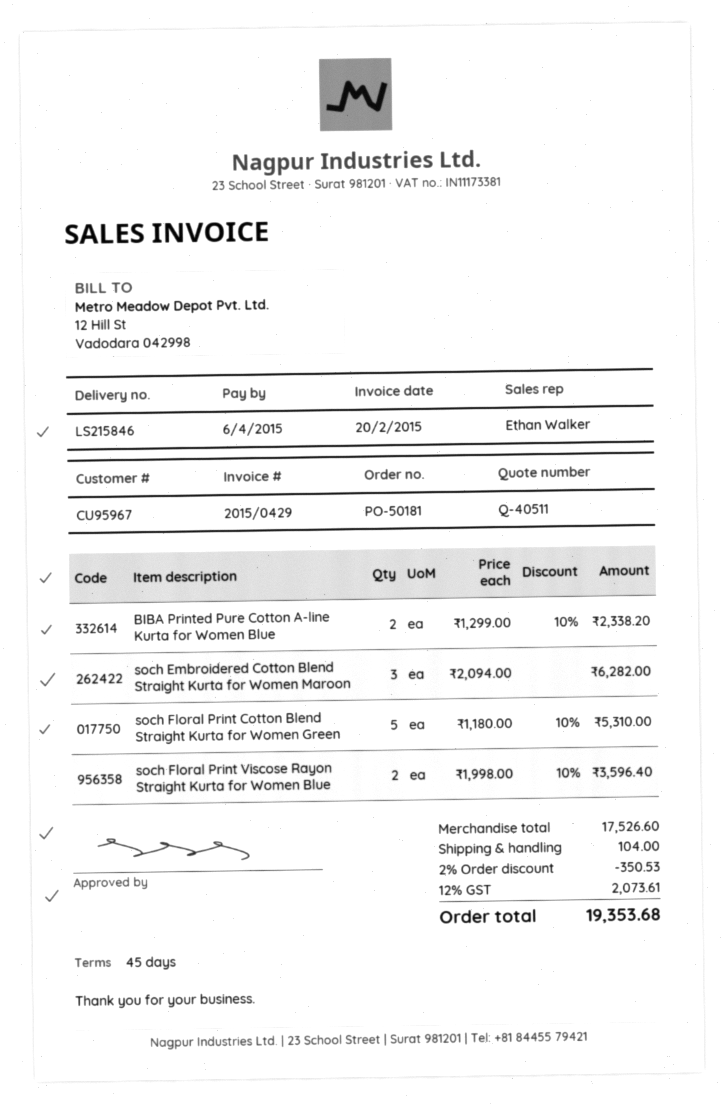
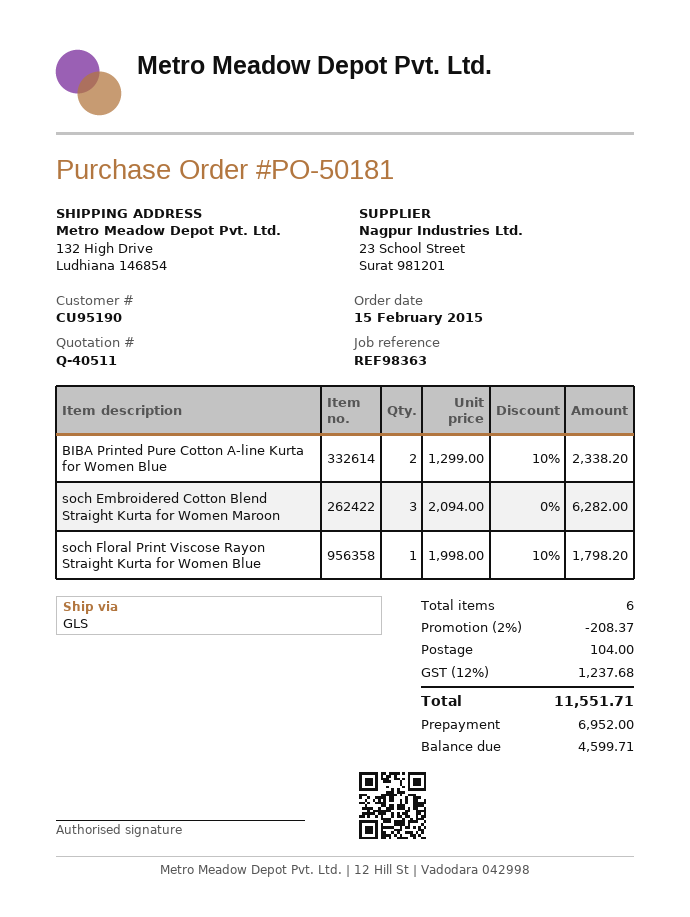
customer number: CU95967 -> CU95190
soch Floral Print Cotton Blend Straight Kurta for Women Green: 5 x 1180.00 - 10% = 5310.00 -> none
soch Floral Print Viscose Rayon Straight Kurta for Women Blue: 2 x 1998.00 - 10% = 3596.40 -> 1 x 1998.00 - 10% = 1798.20
discount: 2% = 350.53 -> 2% = 208.37
tax: 12% = 2073.61 -> 12% = 1237.68
total: 19353.68 -> 11551.71

